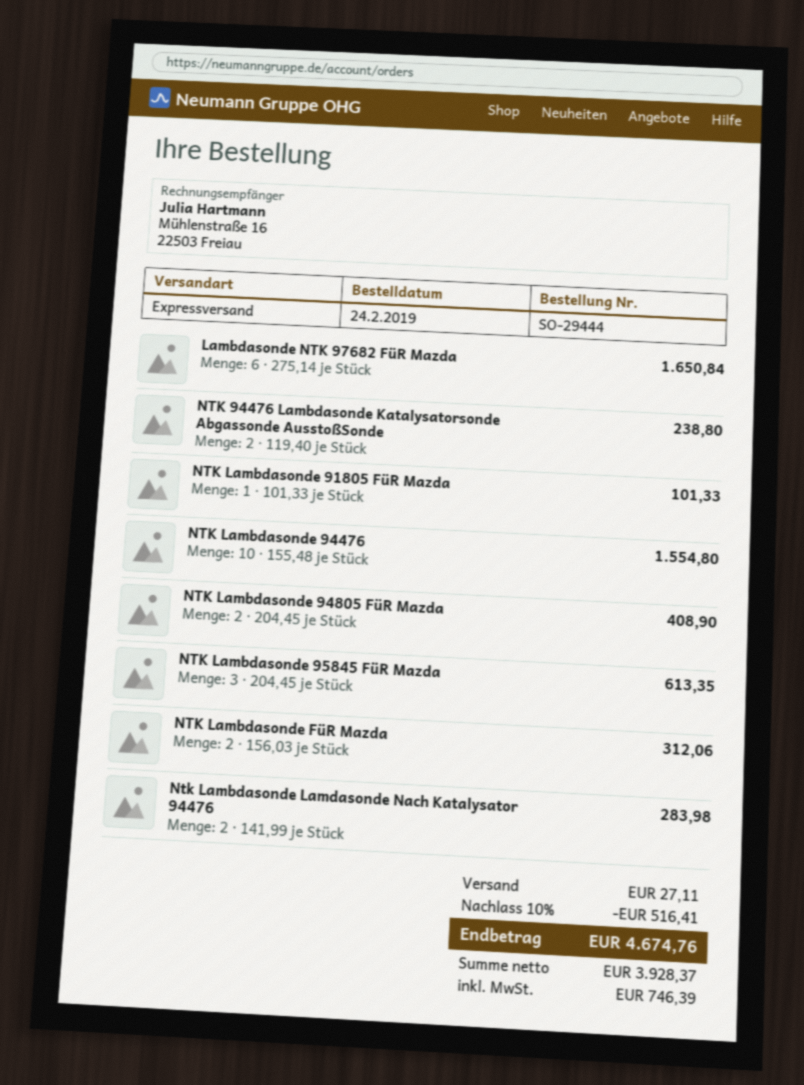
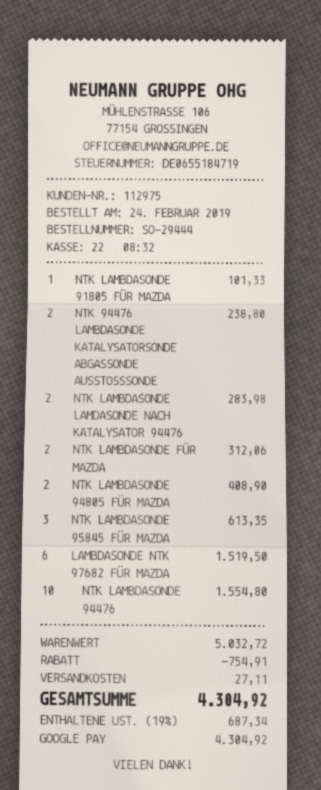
Lambdasonde NTK 97682 FüR Mazda: 6 for 1650.84 -> 6 for 1519.50
discount: 516.41 -> 754.91
tax: 746.39 -> 687.34
total: 4674.76 -> 4304.92

